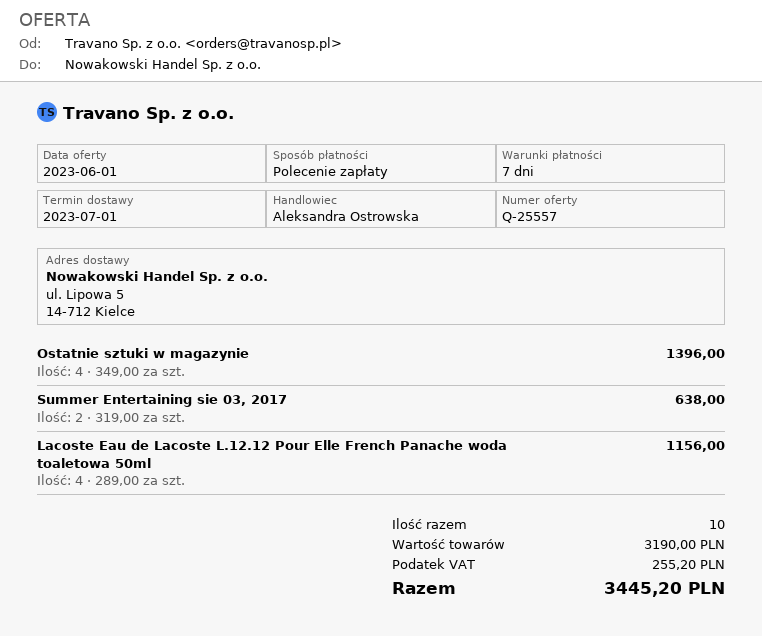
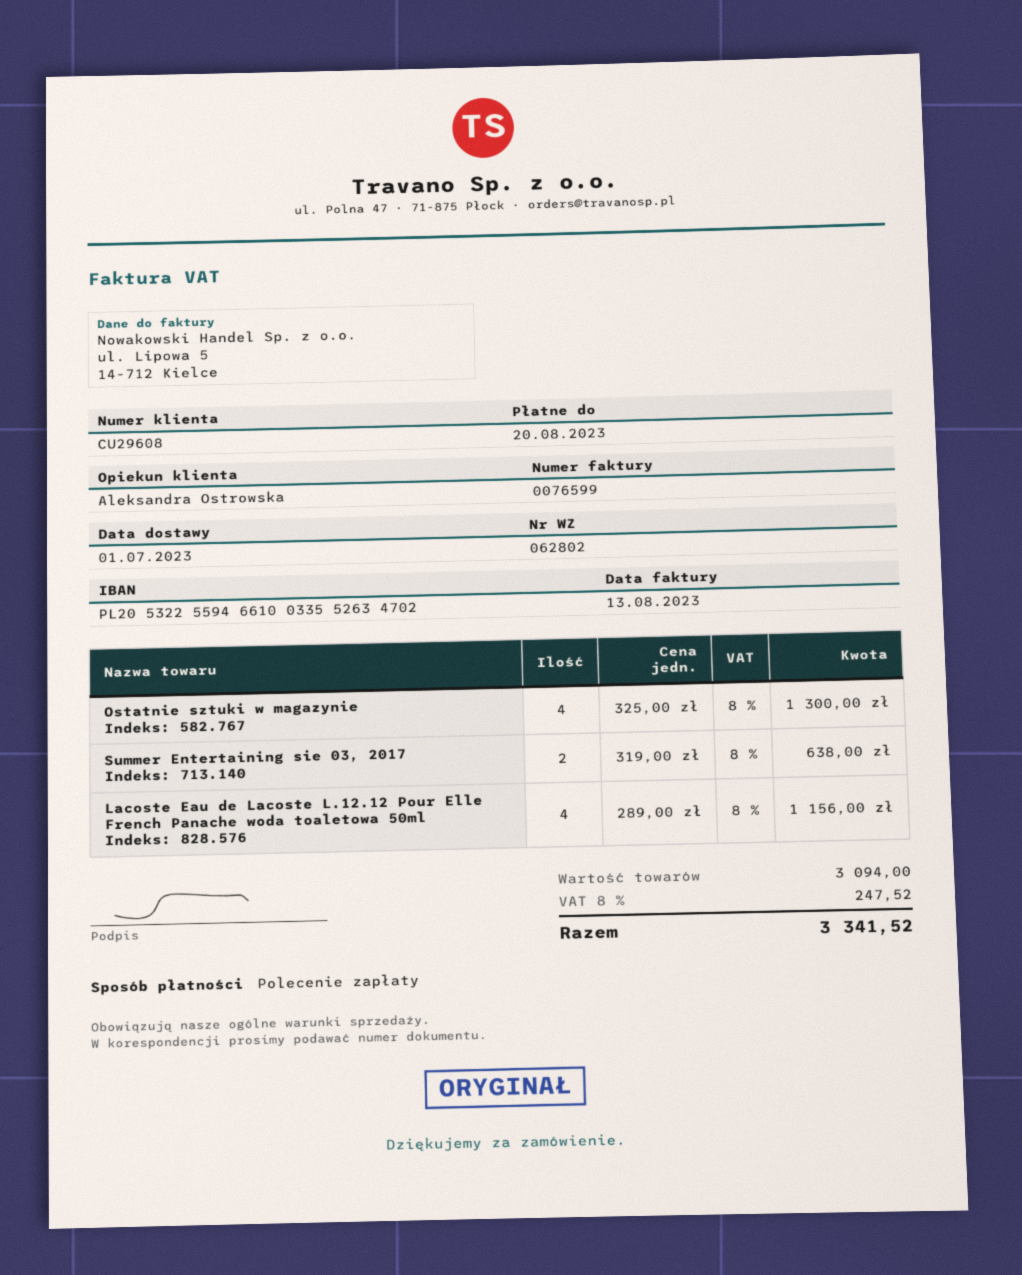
Ostatnie sztuki w magazynie: 4 x 349.00 = 1396.00 -> 4 x 325.00 = 1300.00
subtotal: 3190.00 -> 3094.00
tax: 255.20 -> 247.52
total: 3445.20 -> 3341.52

